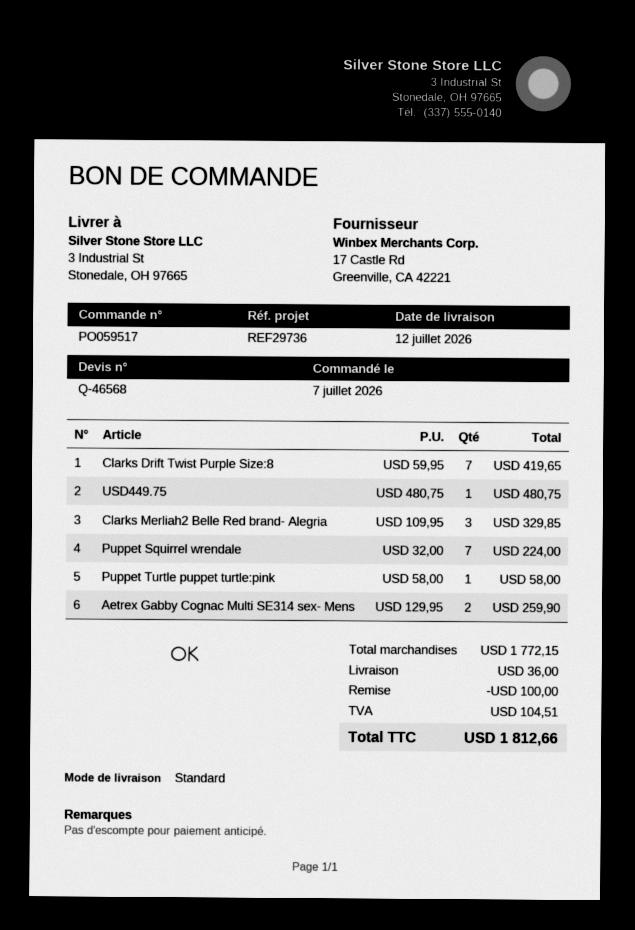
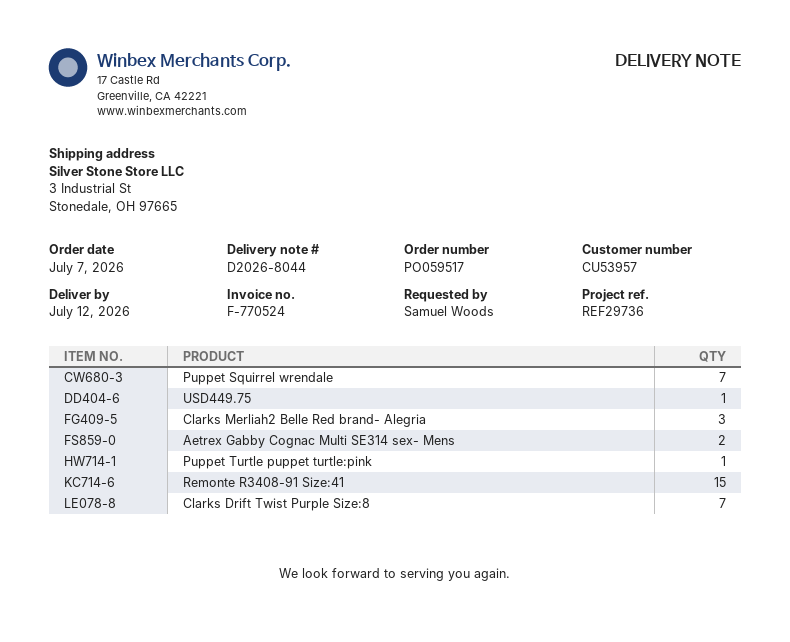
Remonte R3408-91 Size:41: none -> 15

